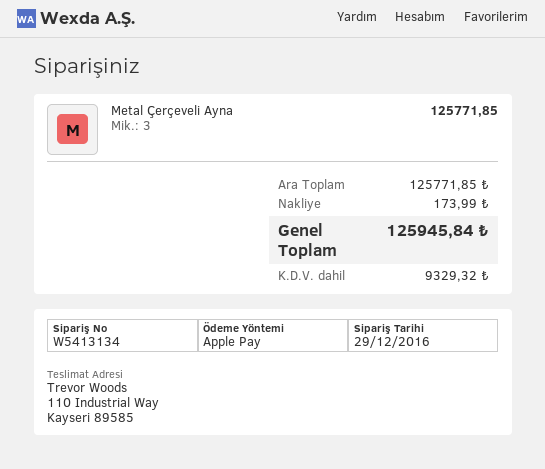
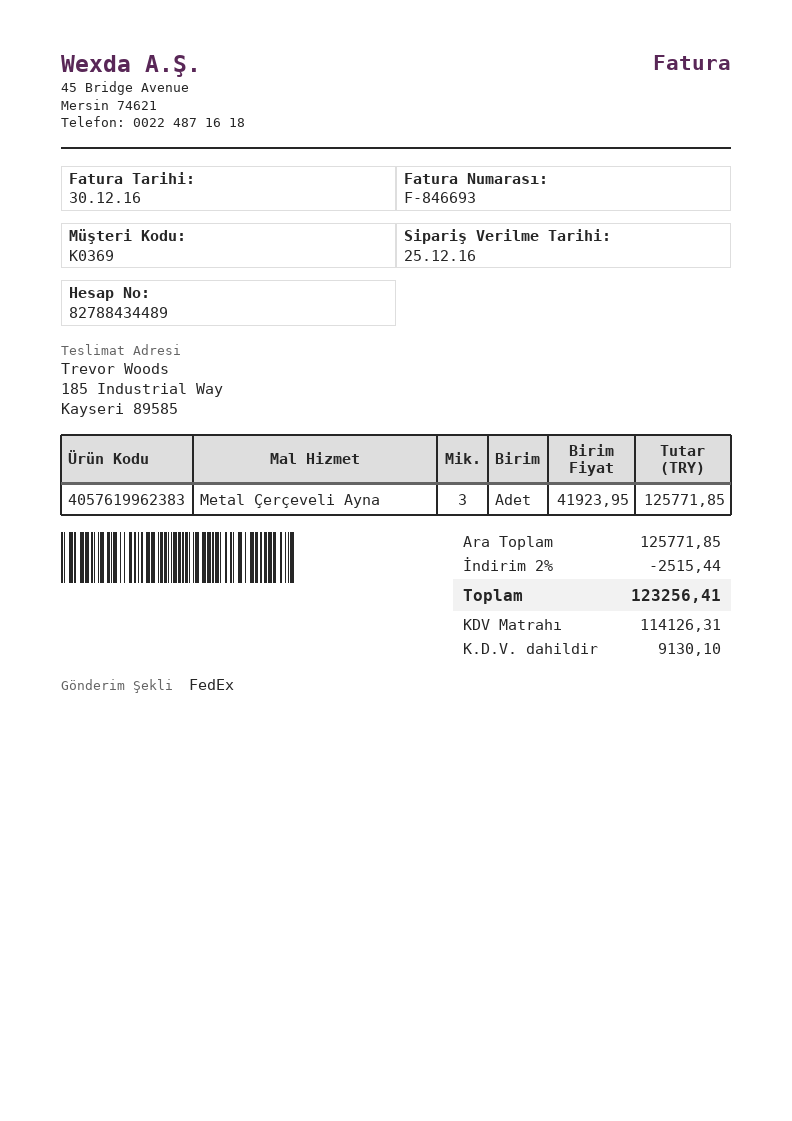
order date: 2016-12-29 -> 2016-12-25
ship to: 110 Industrial Way, Kayseri 89585 -> 185 Industrial Way, Kayseri 89585
discount: none -> 2% = 2515.44
shipping: 173.99 -> none
tax: 9329.32 -> 9130.10
total: 125945.84 -> 123256.41

